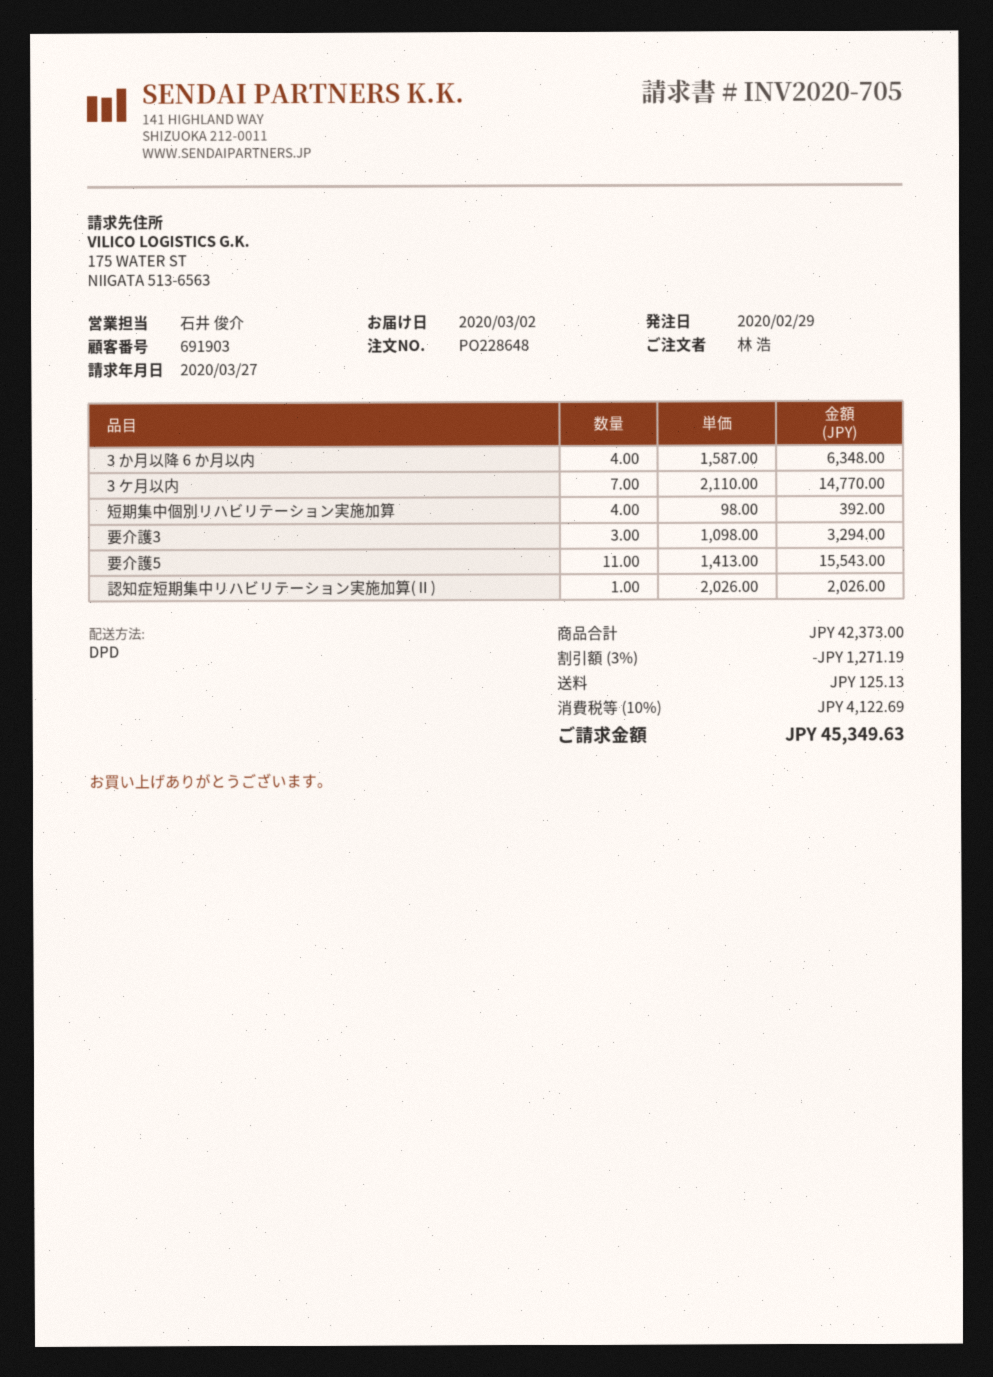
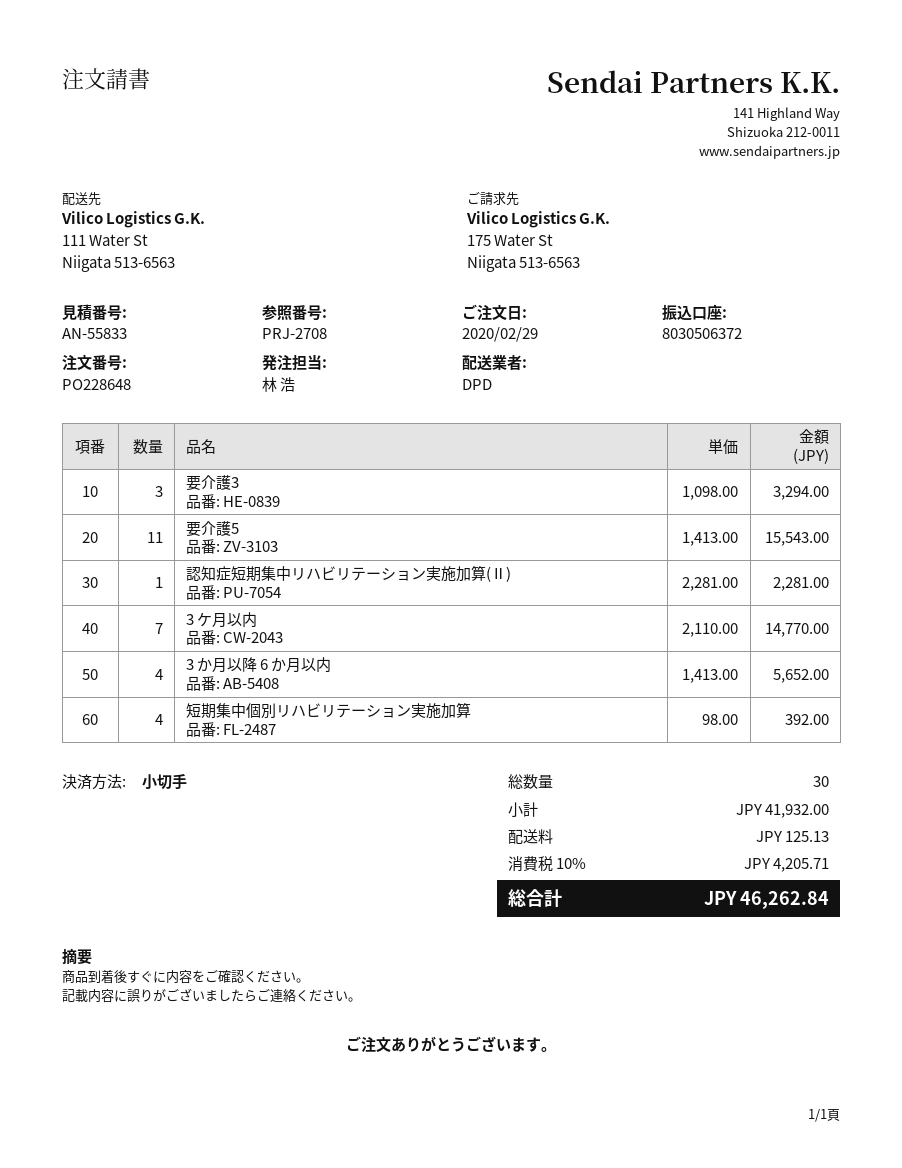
3 か月以降 6 か月以内: 4 x 1587.00 = 6348.00 -> 4 x 1413.00 = 5652.00
認知症短期集中リハビリテーション実施加算(Ⅱ): 1 x 2026.00 = 2026.00 -> 1 x 2281.00 = 2281.00
subtotal: 42373.00 -> 41932.00
discount: 3% = 1271.19 -> none
tax: 10% = 4122.69 -> 10% = 4205.71
total: 45349.63 -> 46262.84

